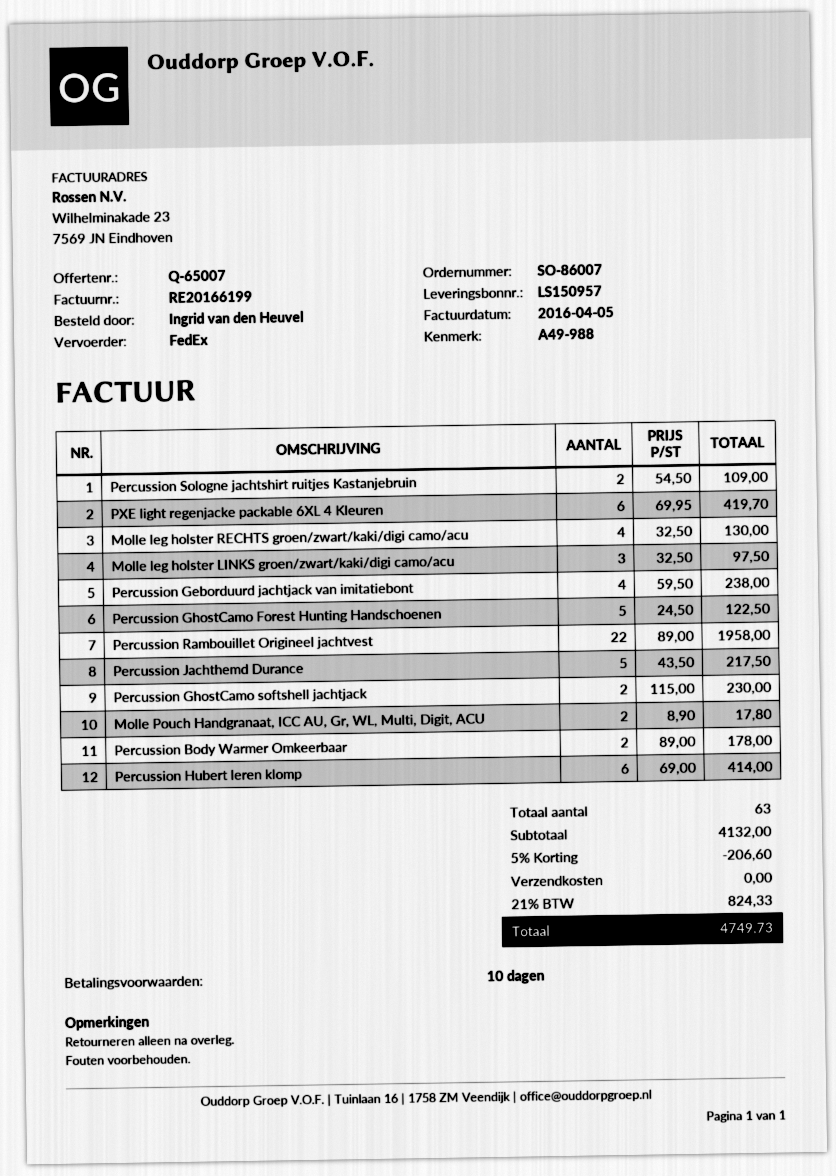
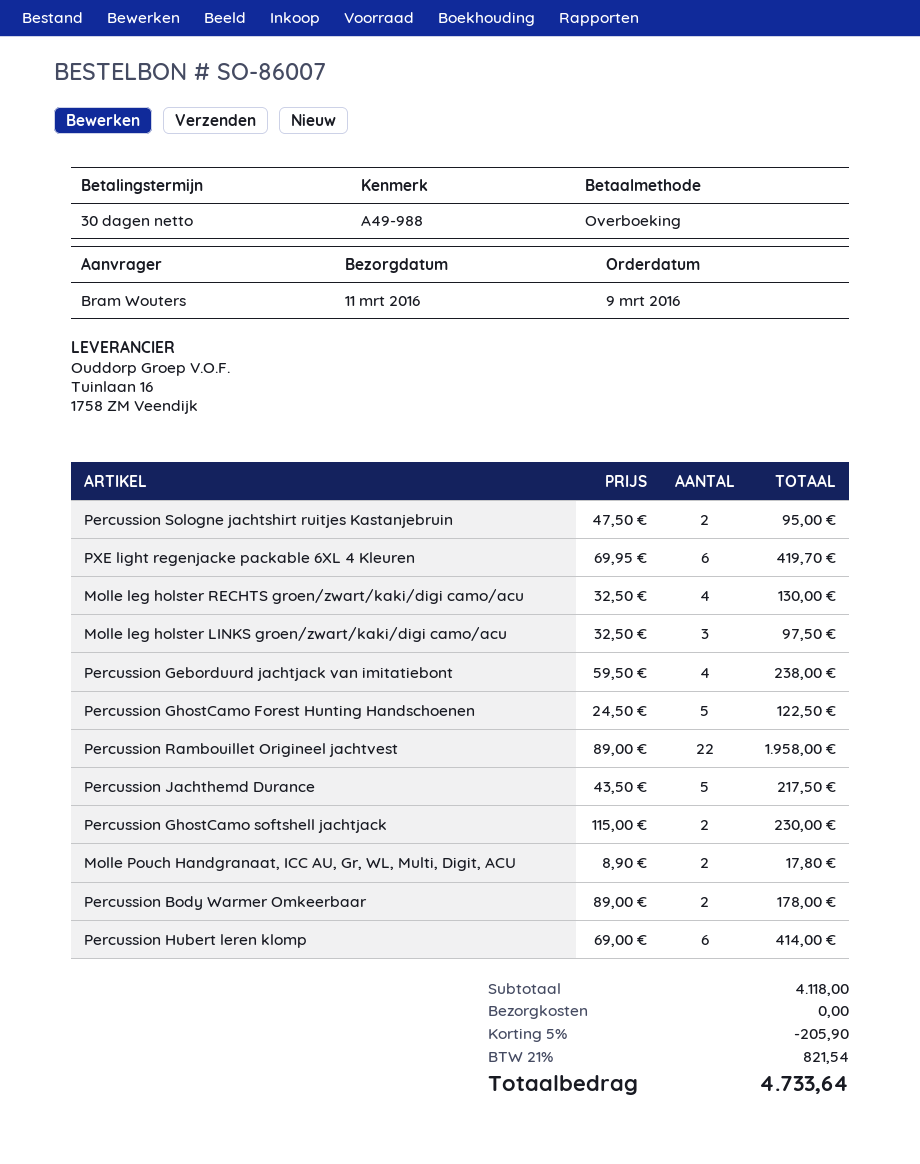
payment terms: 10 days -> 30 days
ordered by: Ingrid van den Heuvel -> Bram Wouters
Percussion Sologne jachtshirt ruitjes Kastanjebruin: 2 x 54.50 = 109.00 -> 2 x 47.50 = 95.00
subtotal: 4132.00 -> 4118.00
discount: 5% = 206.60 -> 5% = 205.90
tax: 21% = 824.33 -> 21% = 821.54
total: 4749.73 -> 4733.64

